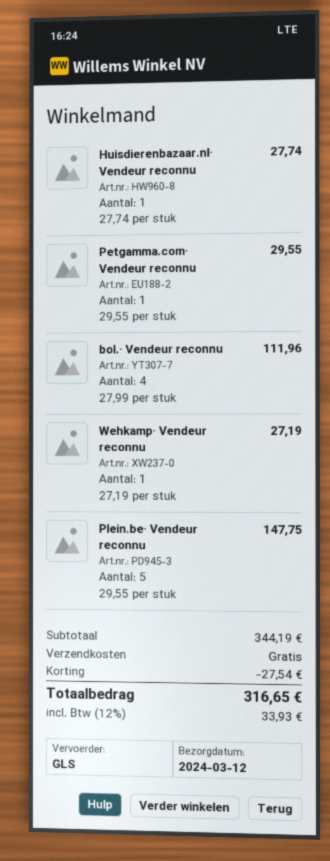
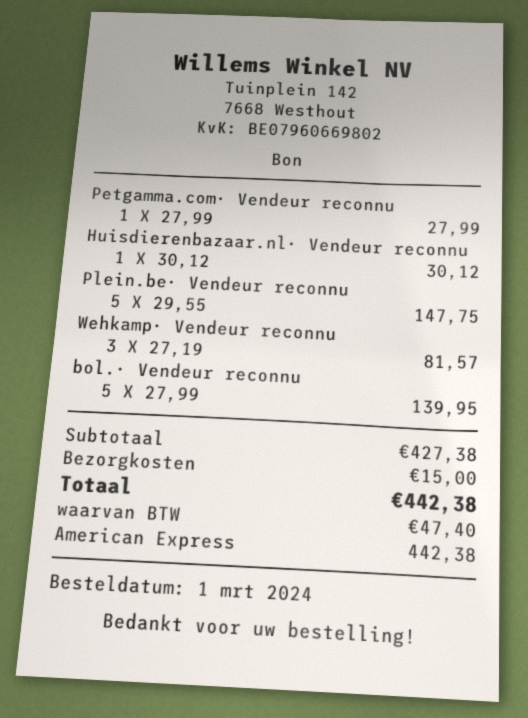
Huisdierenbazaar.nl· Vendeur reconnu: 1 x 27.74 = 27.74 -> 1 x 30.12 = 30.12
Petgamma.com· Vendeur reconnu: 1 x 29.55 = 29.55 -> 1 x 27.99 = 27.99
bol.· Vendeur reconnu: 4 x 27.99 = 111.96 -> 5 x 27.99 = 139.95
Wehkamp· Vendeur reconnu: 1 x 27.19 = 27.19 -> 3 x 27.19 = 81.57
subtotal: 344.19 -> 427.38
discount: 27.54 -> none
shipping: 0.00 -> 15.00
tax: 33.93 -> 47.40
total: 316.65 -> 442.38

